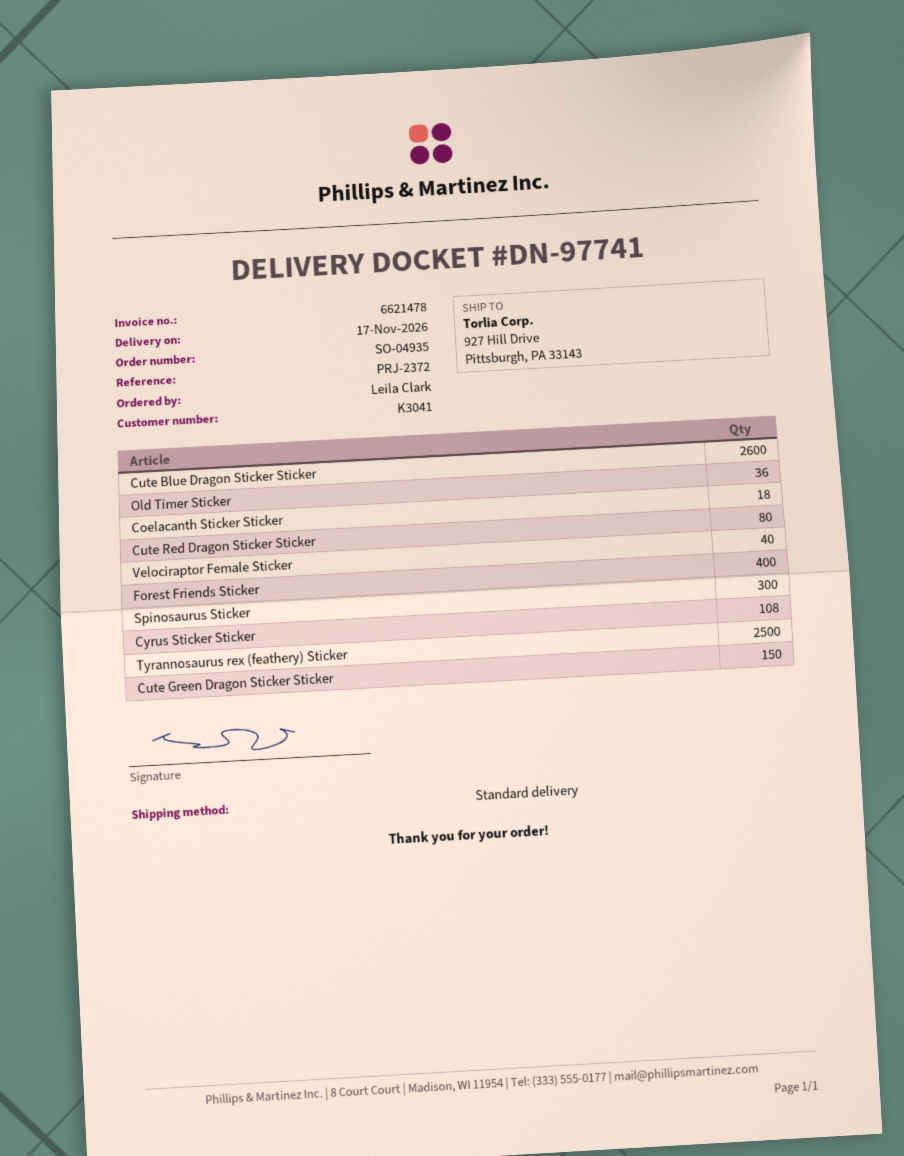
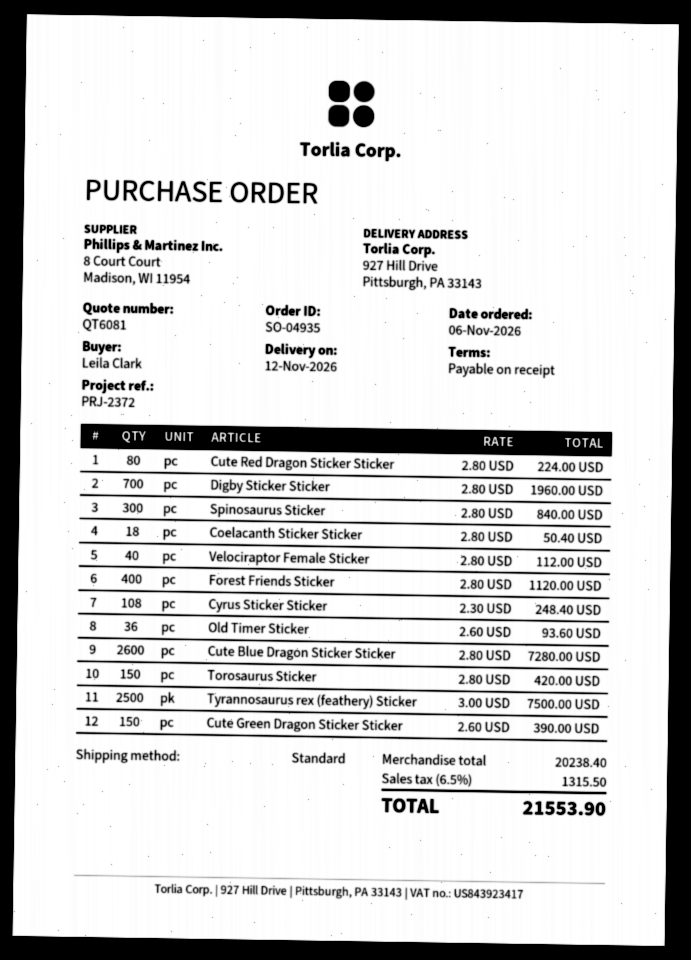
delivery date: 2026-11-17 -> 2026-11-12
Digby Sticker Sticker: none -> 700
Torosaurus Sticker: none -> 150

